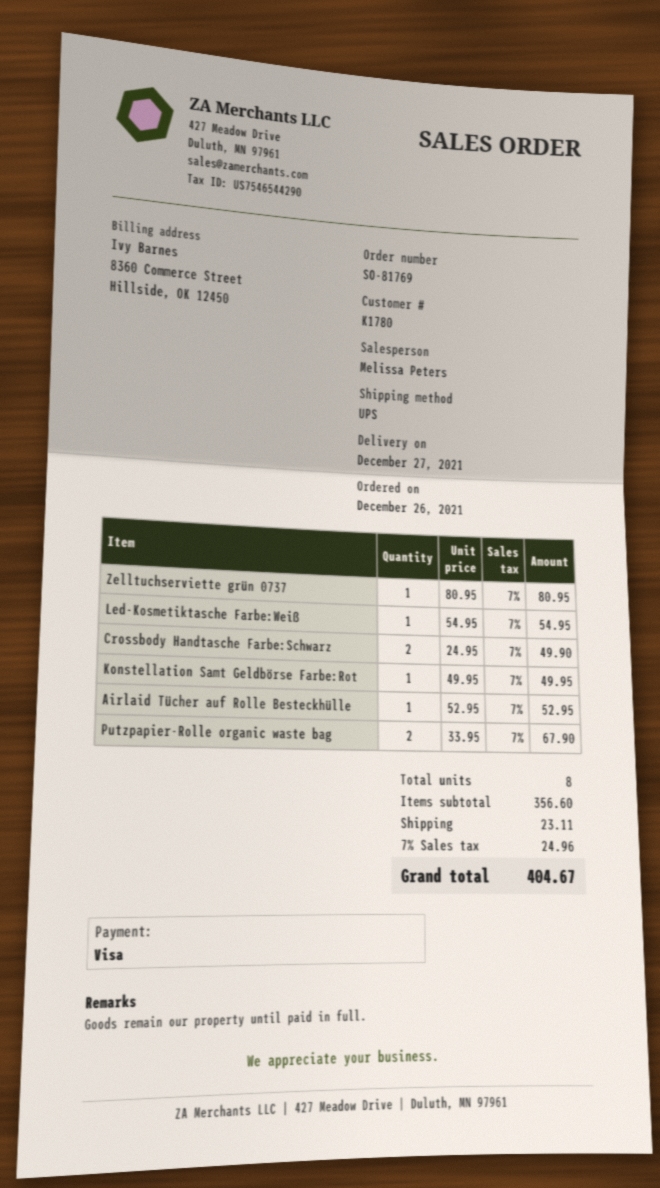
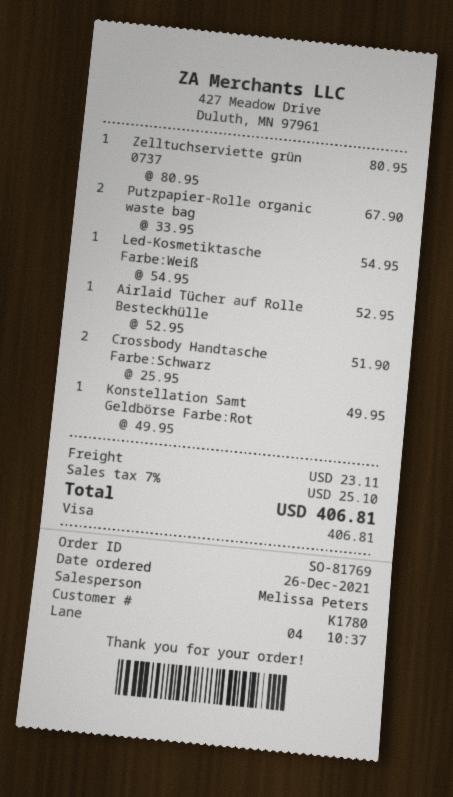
Crossbody Handtasche Farbe:Schwarz: 2 x 24.95 = 49.90 -> 2 x 25.95 = 51.90
tax: 7% = 24.96 -> 7% = 25.10
total: 404.67 -> 406.81

